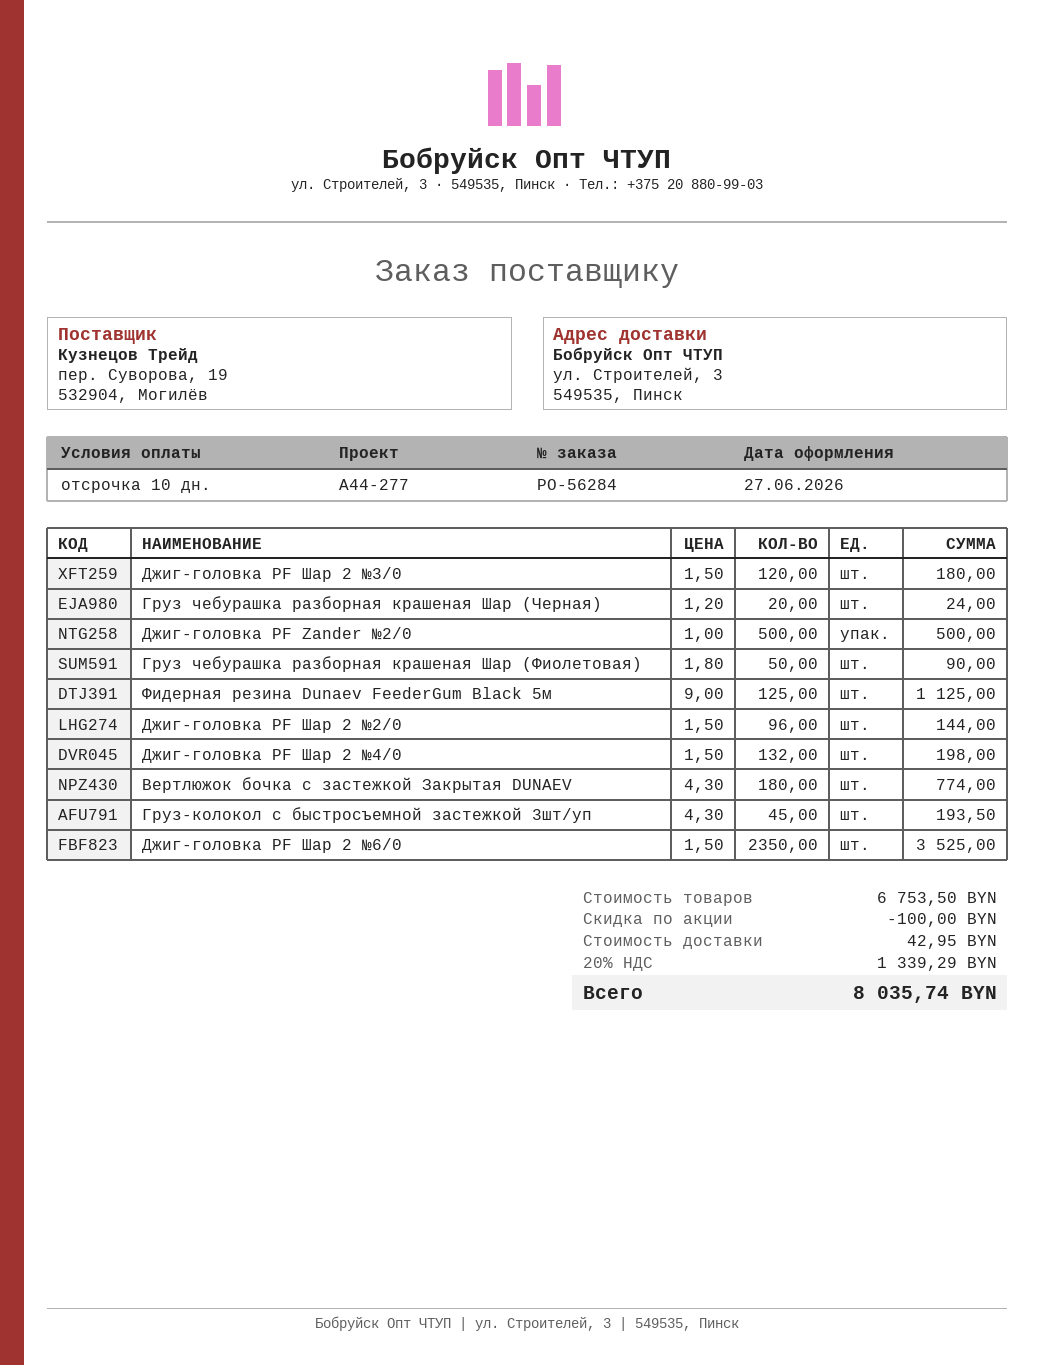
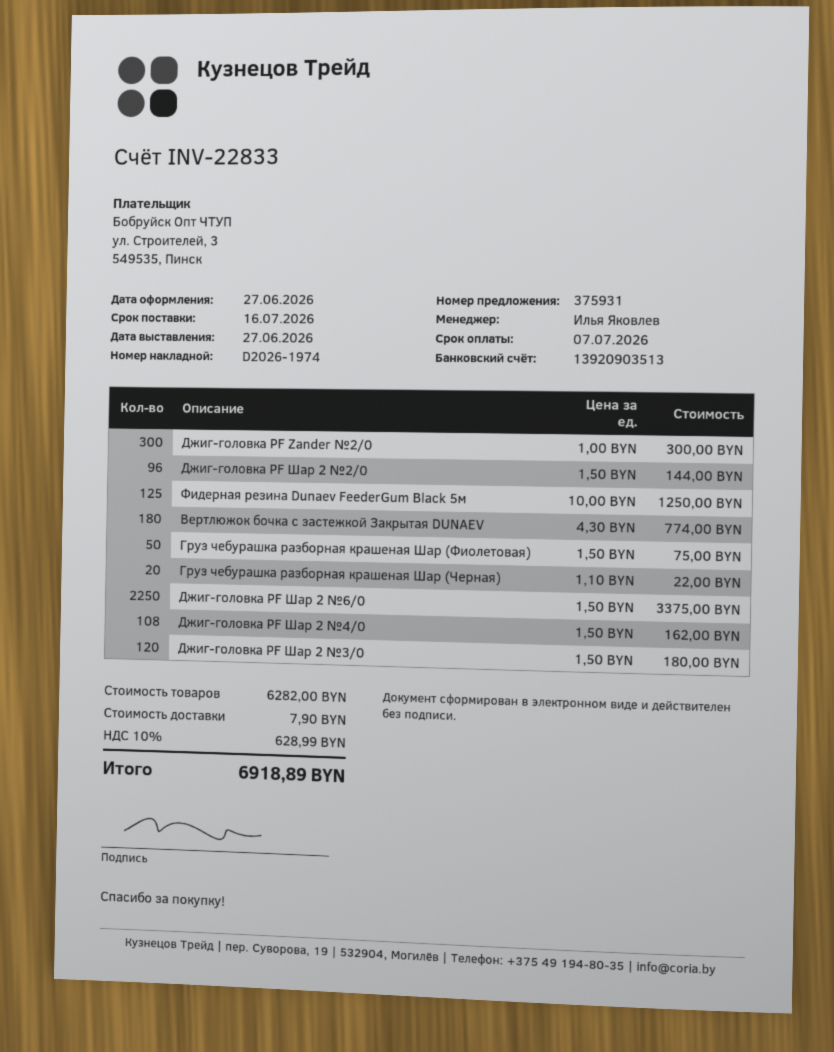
Груз чебурашка разборная крашеная Шар (Черная): 20 x 1.20 = 24.00 -> 20 x 1.10 = 22.00
Джиг-головка PF Zander №2/0: 500 x 1.00 = 500.00 -> 300 x 1.00 = 300.00
Груз чебурашка разборная крашеная Шар (Фиолетовая): 50 x 1.80 = 90.00 -> 50 x 1.50 = 75.00
Фидерная резина Dunaev FeederGum Black 5м: 125 x 9.00 = 1125.00 -> 125 x 10.00 = 1250.00
Джиг-головка PF Шар 2 №4/0: 132 x 1.50 = 198.00 -> 108 x 1.50 = 162.00
Груз-колокол с быстросъемной застежкой 3шт/уп: 45 x 4.30 = 193.50 -> none
Джиг-головка PF Шар 2 №6/0: 2350 x 1.50 = 3525.00 -> 2250 x 1.50 = 3375.00
subtotal: 6753.50 -> 6282.00
discount: 100.00 -> none
shipping: 42.95 -> 7.90
tax: 20% = 1339.29 -> 10% = 628.99
total: 8035.74 -> 6918.89

